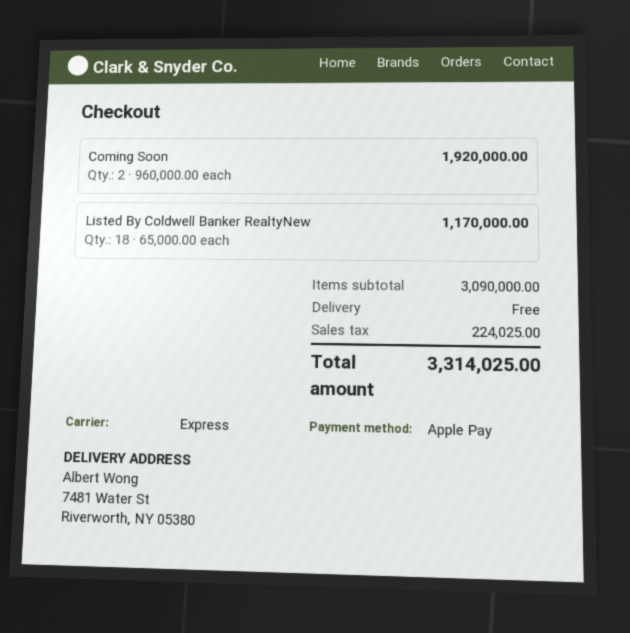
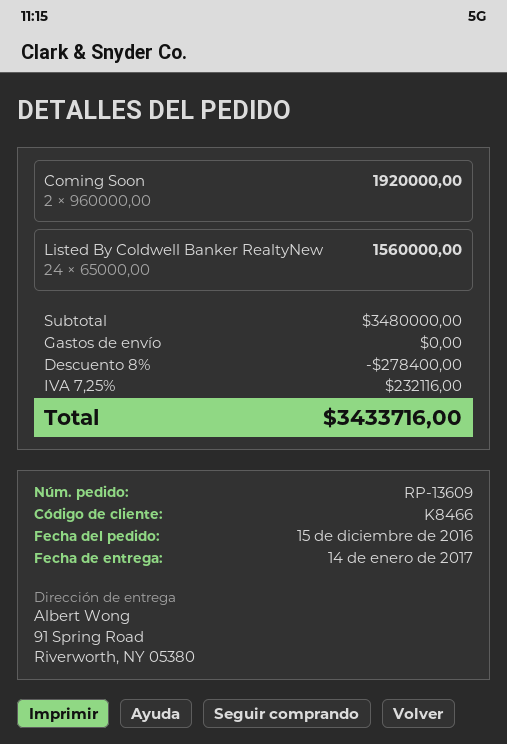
ship to: 7481 Water St, Riverworth, NY 05380 -> 91 Spring Road, Riverworth, NY 05380
Listed By Coldwell Banker RealtyNew: 18 x 65000.00 = 1170000.00 -> 24 x 65000.00 = 1560000.00
subtotal: 3090000.00 -> 3480000.00
discount: none -> 8% = 278400.00
tax: 224025.00 -> 232116.00
total: 3314025.00 -> 3433716.00

